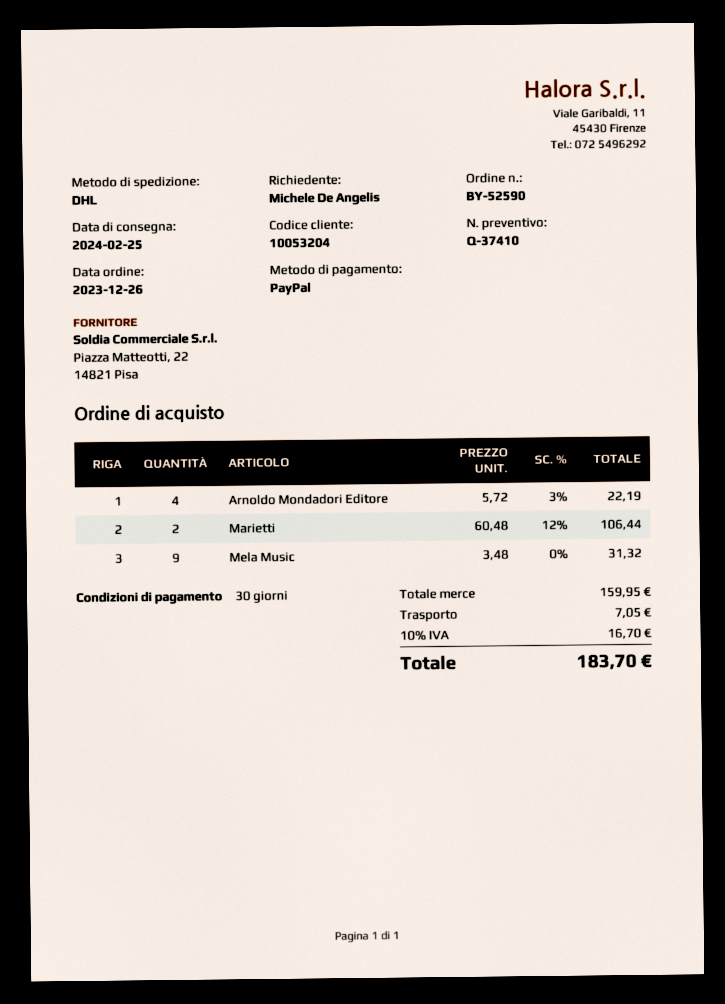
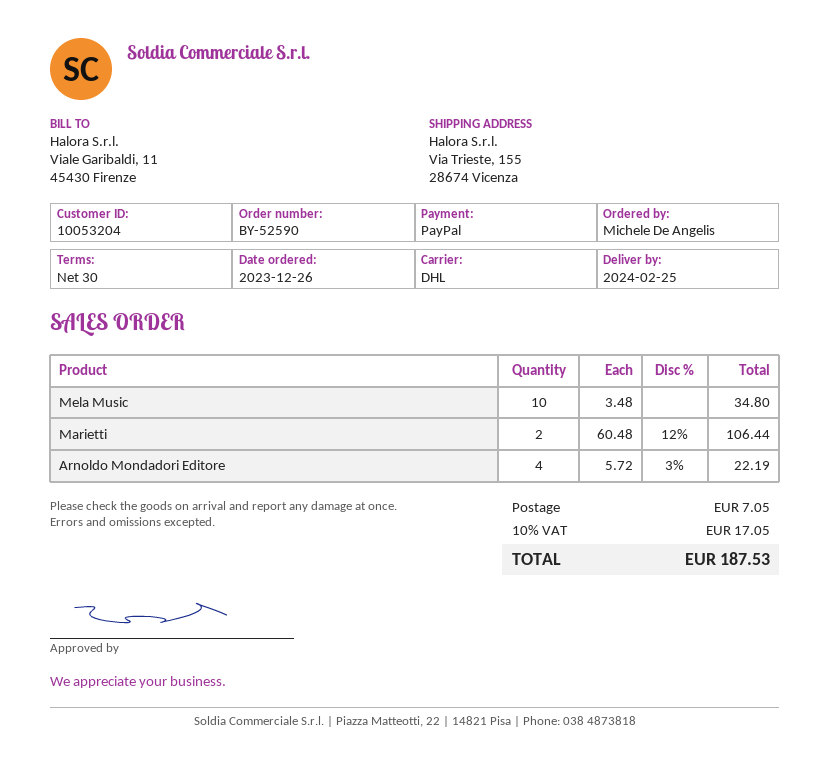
Mela Music: 9 x 3.48 = 31.32 -> 10 x 3.48 = 34.80
tax: 10% = 16.70 -> 10% = 17.05
total: 183.70 -> 187.53

